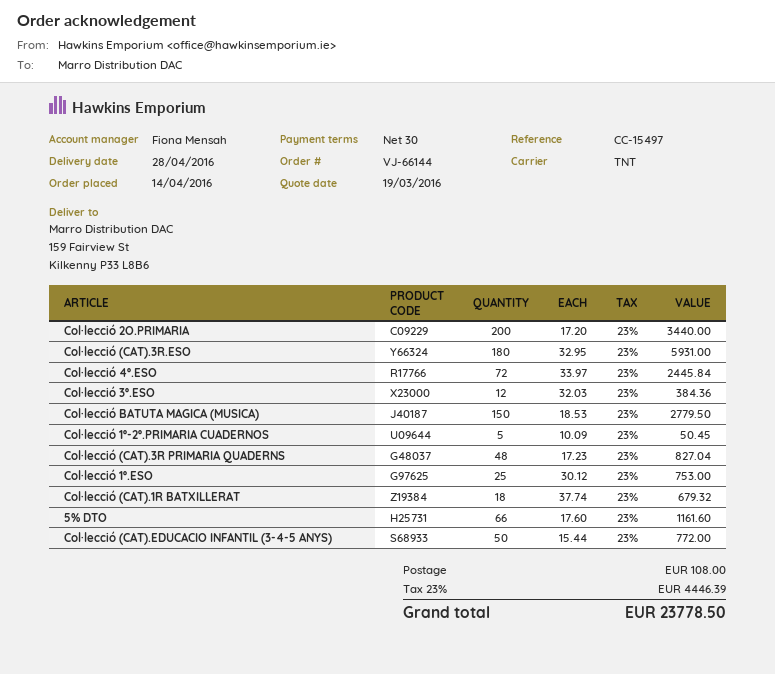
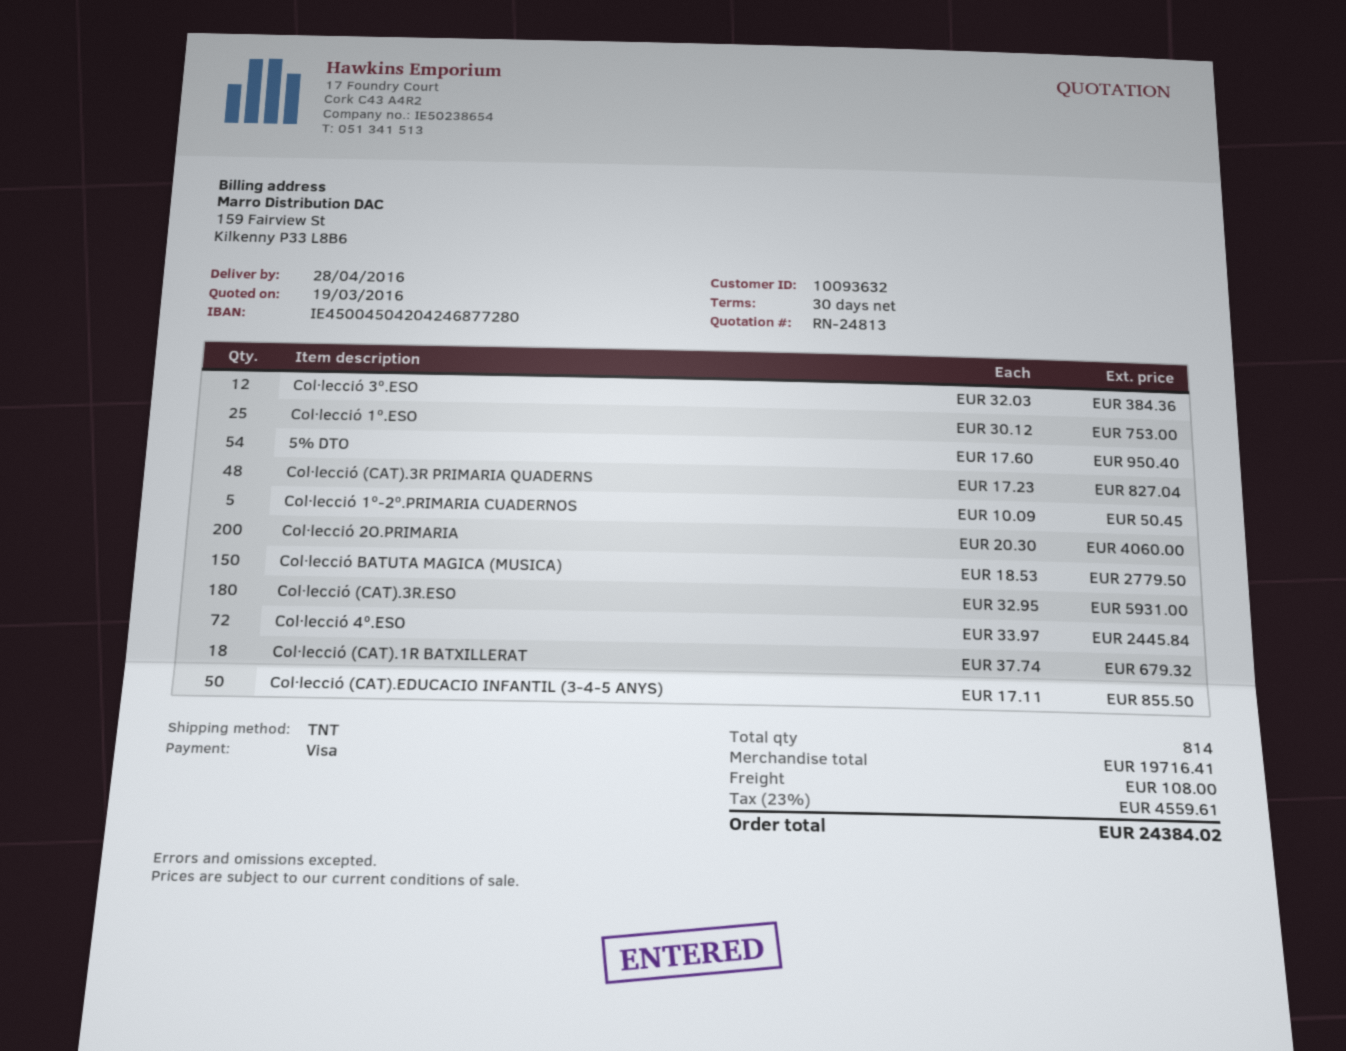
Col·lecció 2O.PRIMARIA: 200 x 17.20 = 3440.00 -> 200 x 20.30 = 4060.00
5% DTO: 66 x 17.60 = 1161.60 -> 54 x 17.60 = 950.40
Col·lecció (CAT).EDUCACIO INFANTIL (3-4-5 ANYS): 50 x 15.44 = 772.00 -> 50 x 17.11 = 855.50
tax: 23% = 4446.39 -> 23% = 4559.61
total: 23778.50 -> 24384.02

